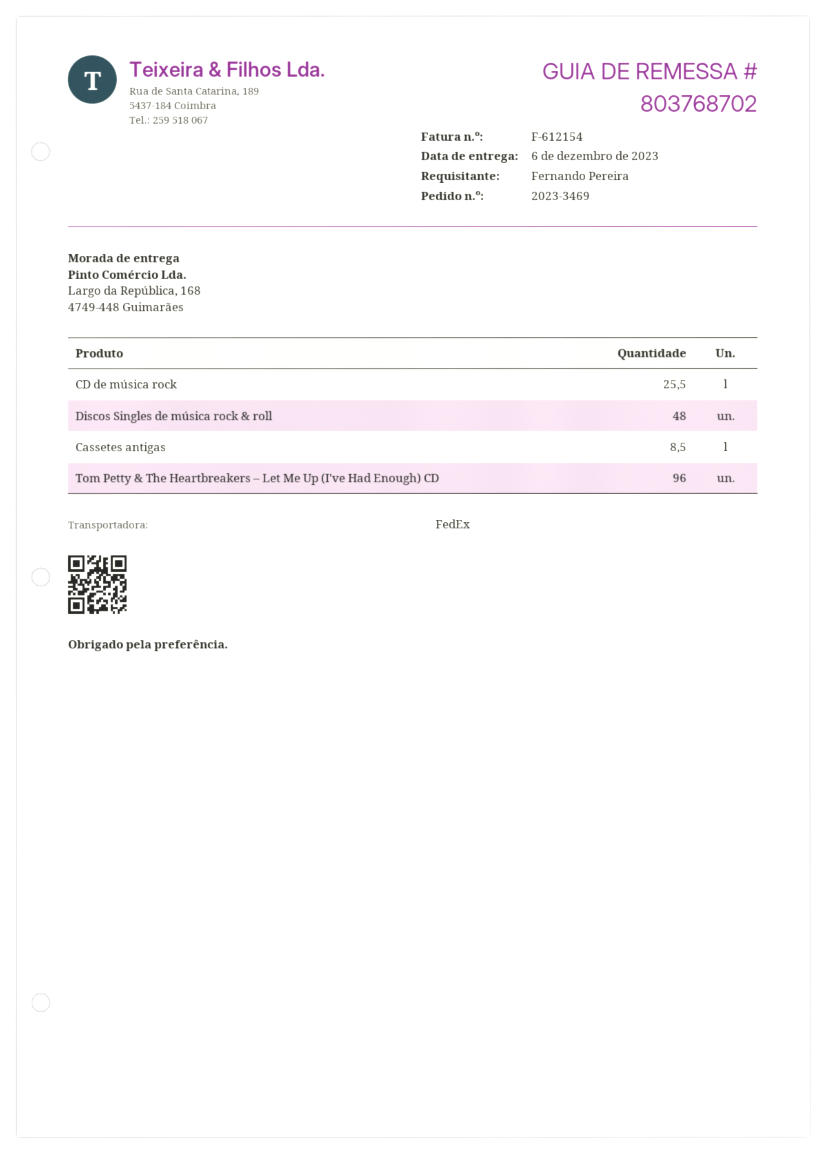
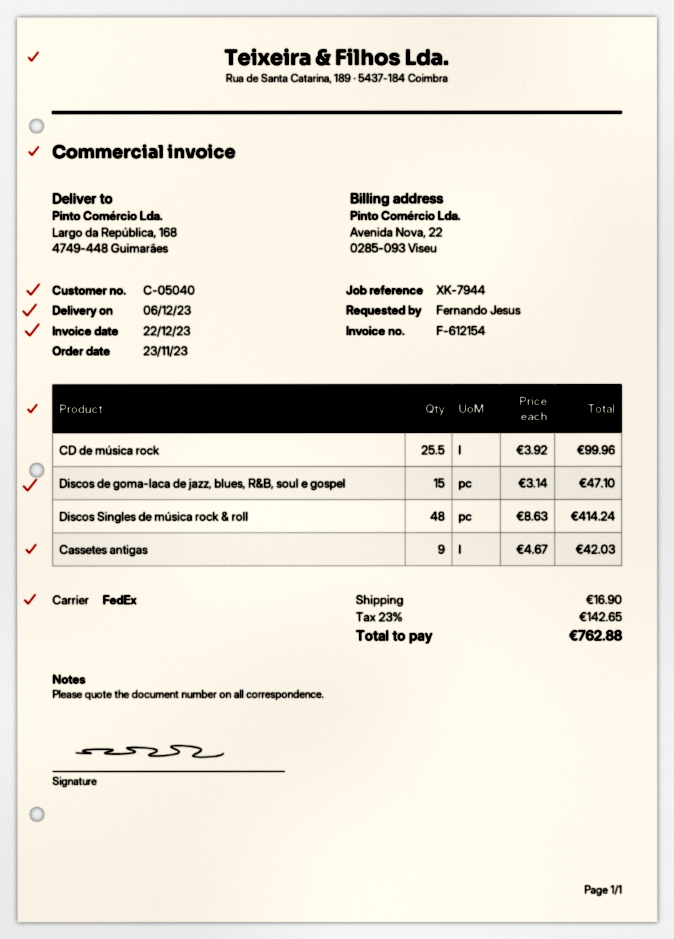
ordered by: Fernando Pereira -> Fernando Jesus
Cassetes antigas: 8.5 -> 9
Tom Petty & The Heartbreakers – Let Me Up (I've Had Enough) CD: 96 -> none
Discos de goma-laca de jazz, blues, R&B, soul e gospel: none -> 15

